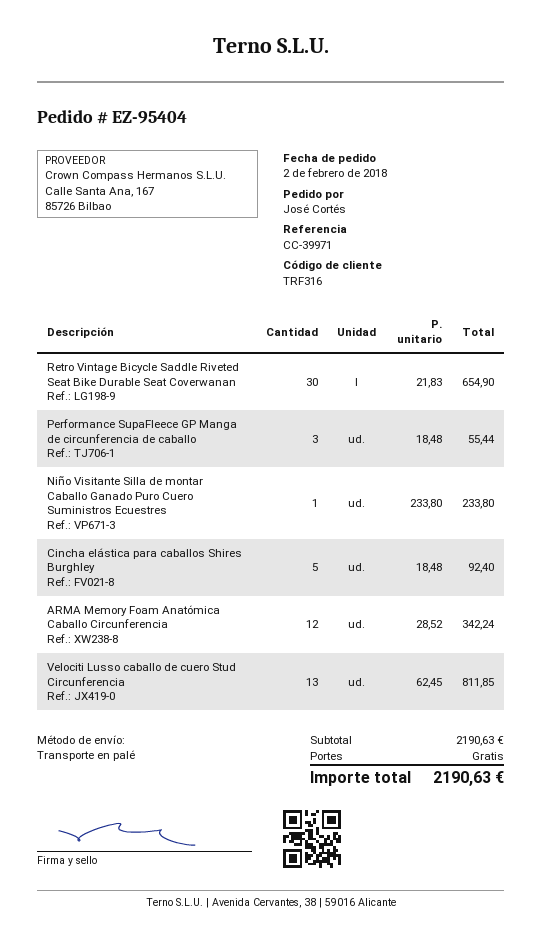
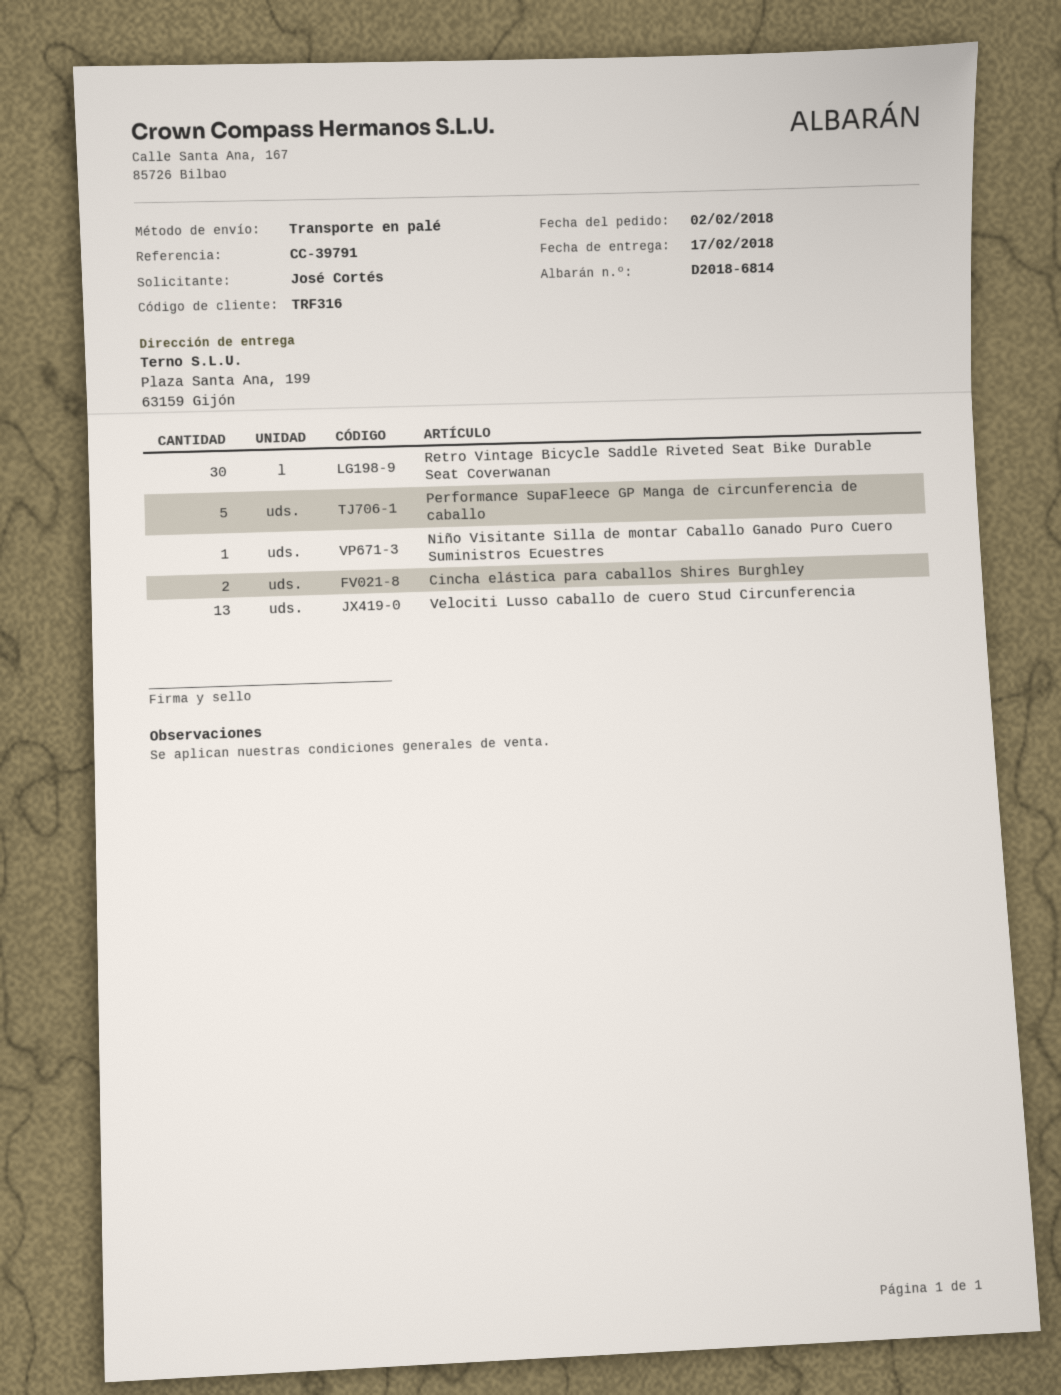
reference: CC-39971 -> CC-39791
Performance SupaFleece GP Manga de circunferencia de caballo: 3 -> 5
Cincha elástica para caballos Shires Burghley: 5 -> 2
ARMA Memory Foam Anatómica Caballo Circunferencia: 12 -> none

